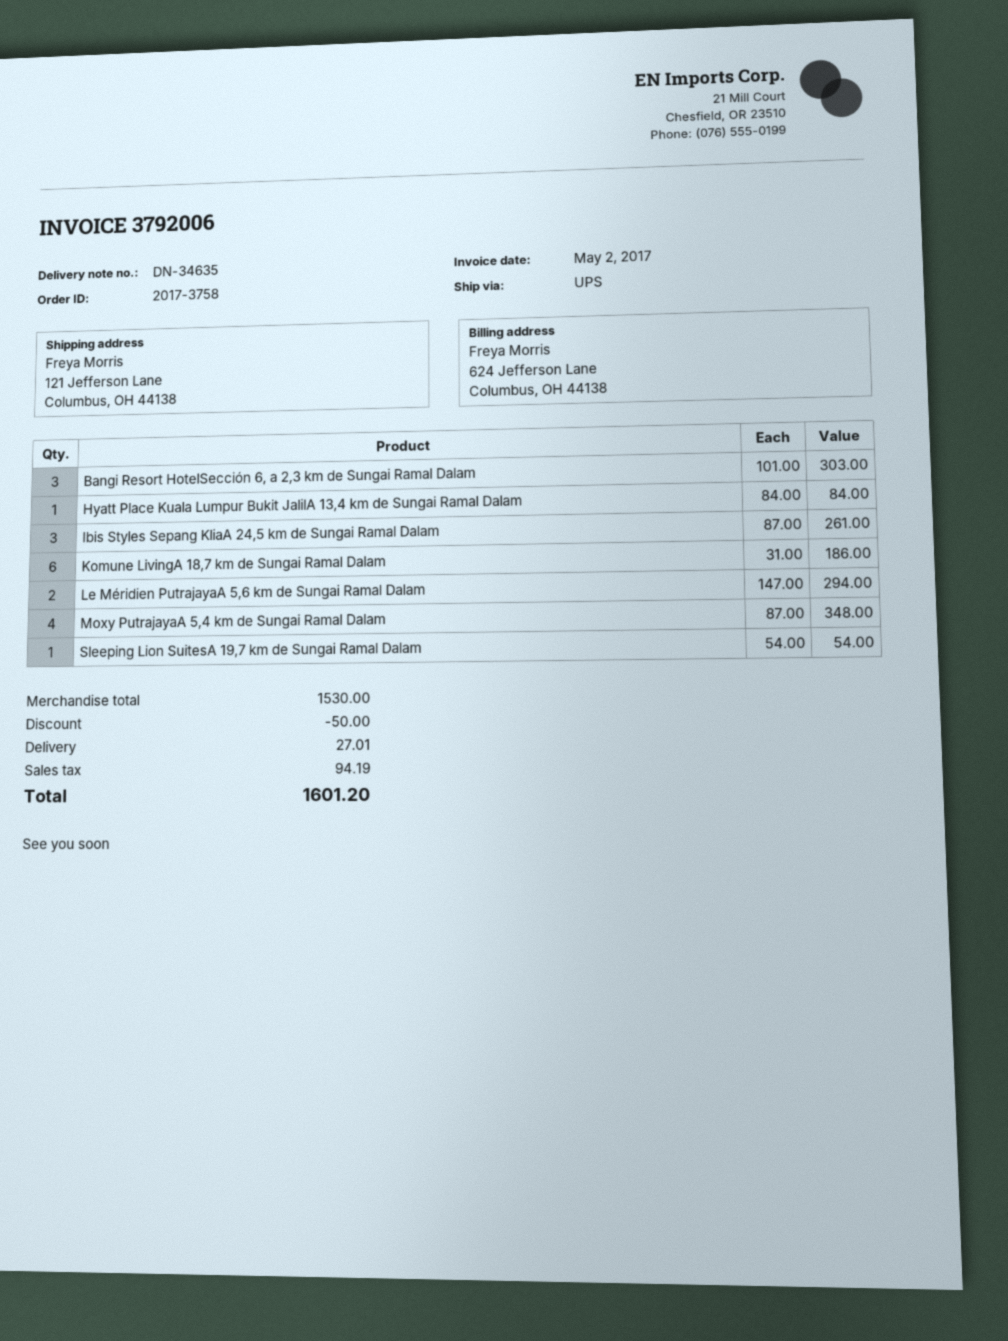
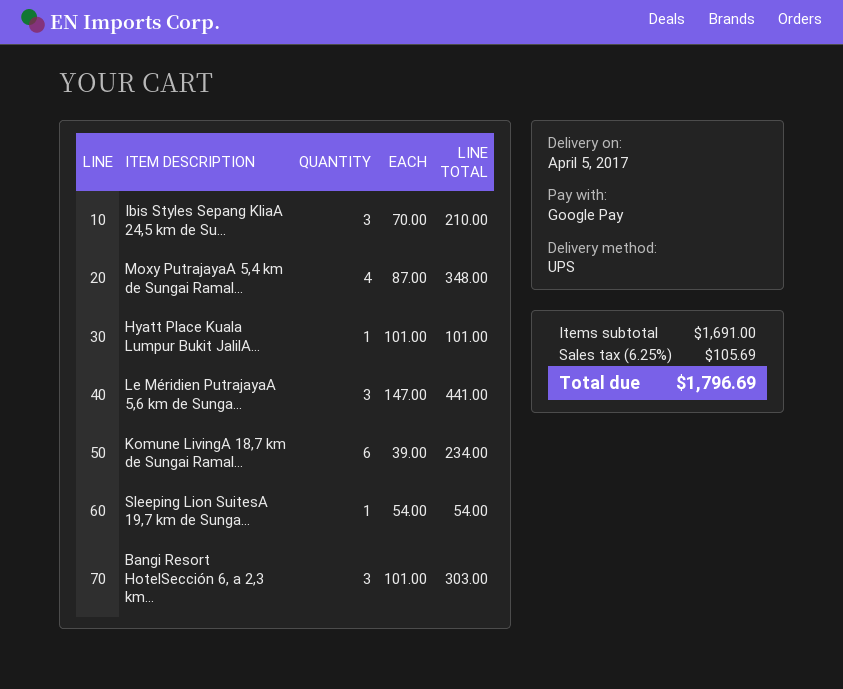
Hyatt Place Kuala Lumpur Bukit JalilA 13,4 km de Sungai Ramal Dalam: 1 x 84.00 = 84.00 -> 1 x 101.00 = 101.00
Ibis Styles Sepang KliaA 24,5 km de Sungai Ramal Dalam: 3 x 87.00 = 261.00 -> 3 x 70.00 = 210.00
Komune LivingA 18,7 km de Sungai Ramal Dalam: 6 x 31.00 = 186.00 -> 6 x 39.00 = 234.00
Le Méridien PutrajayaA 5,6 km de Sungai Ramal Dalam: 2 x 147.00 = 294.00 -> 3 x 147.00 = 441.00
subtotal: 1530.00 -> 1691.00
discount: 50.00 -> none
shipping: 27.01 -> none
tax: 94.19 -> 105.69
total: 1601.20 -> 1796.69

